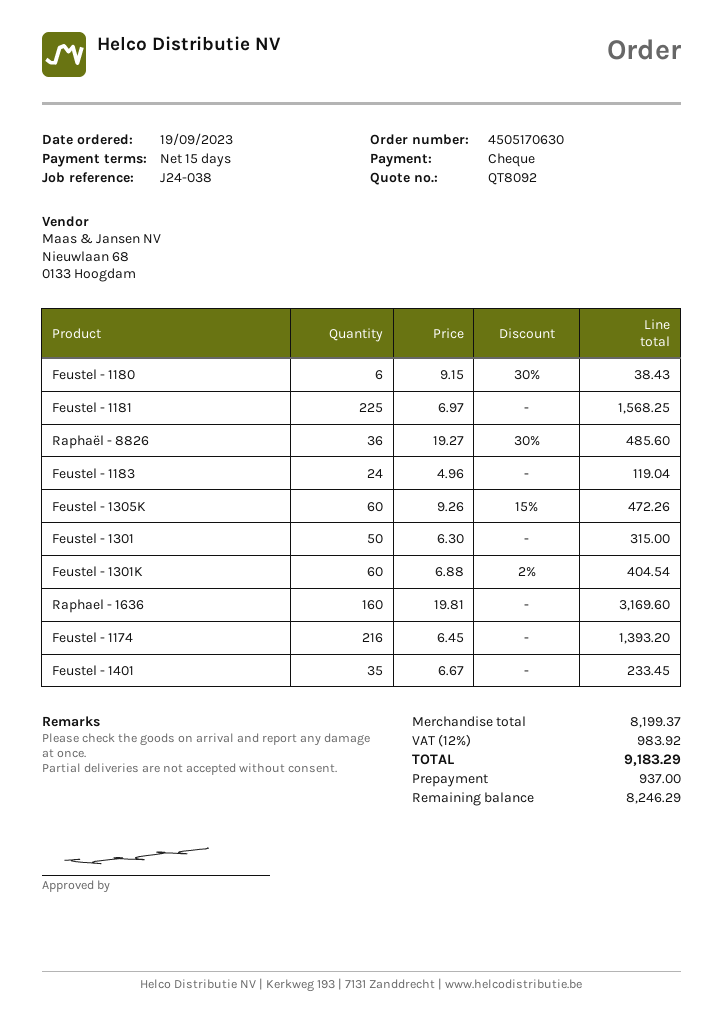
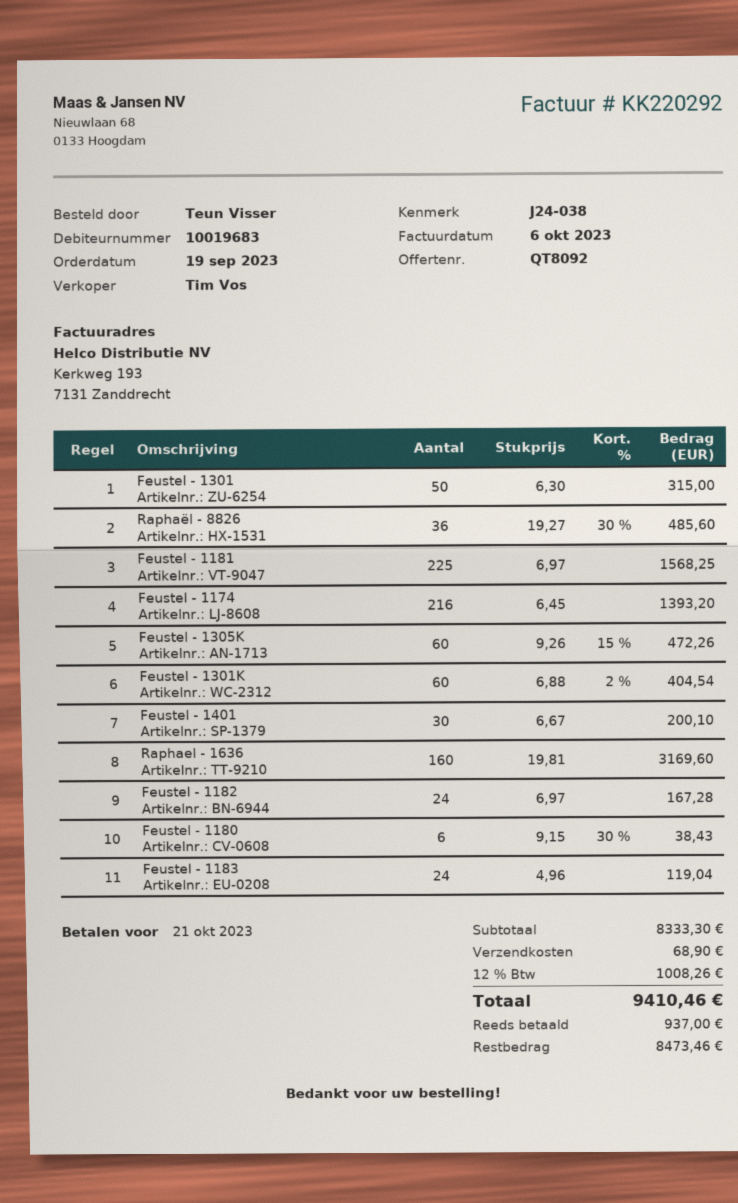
Feustel - 1401: 35 x 6.67 = 233.45 -> 30 x 6.67 = 200.10
Feustel - 1182: none -> 24 x 6.97 = 167.28
subtotal: 8199.37 -> 8333.30
shipping: none -> 68.90
tax: 12% = 983.92 -> 12% = 1008.26
total: 9183.29 -> 9410.46
balance: 8246.29 -> 8473.46

